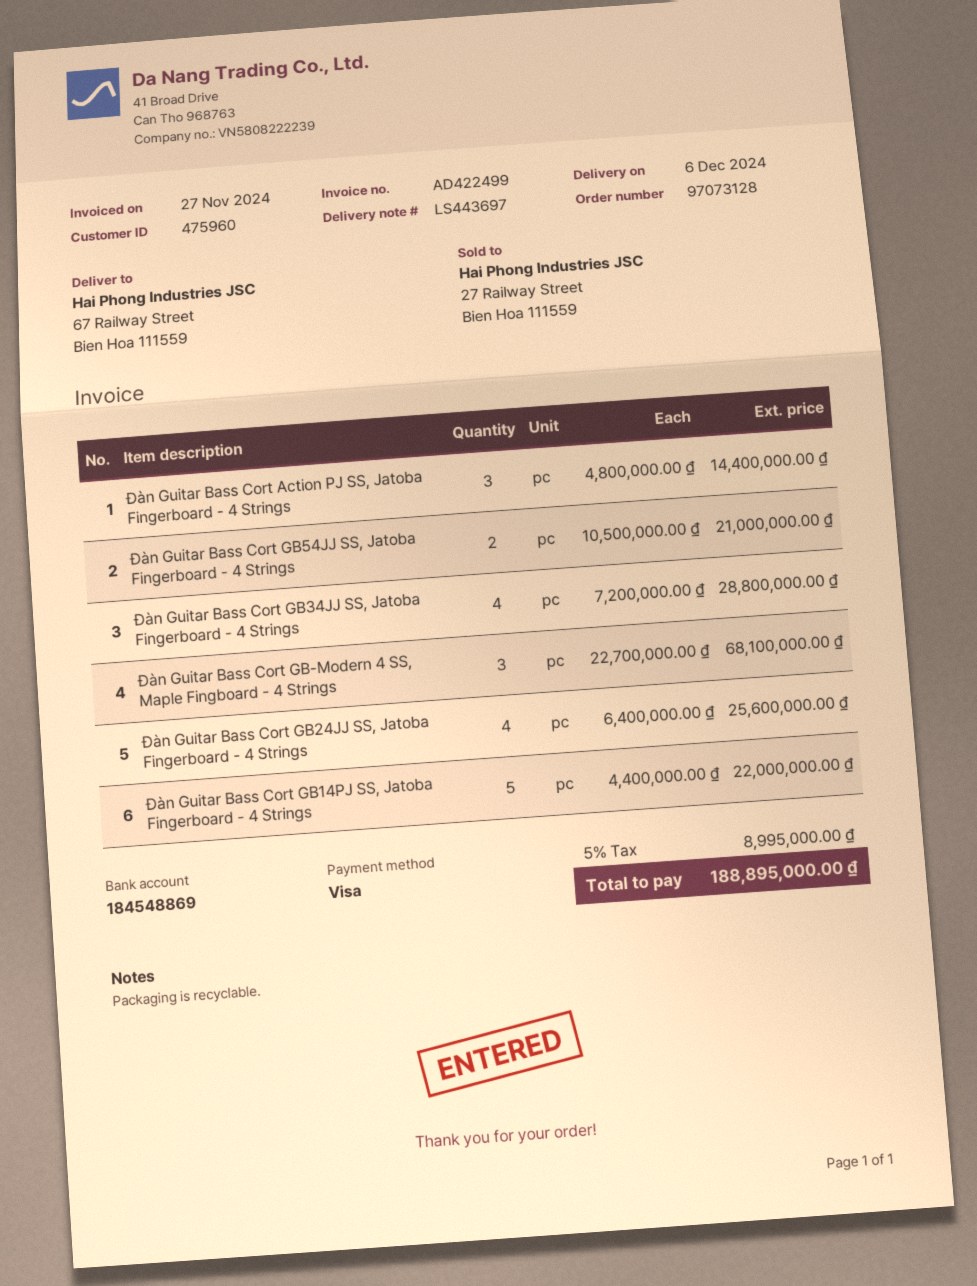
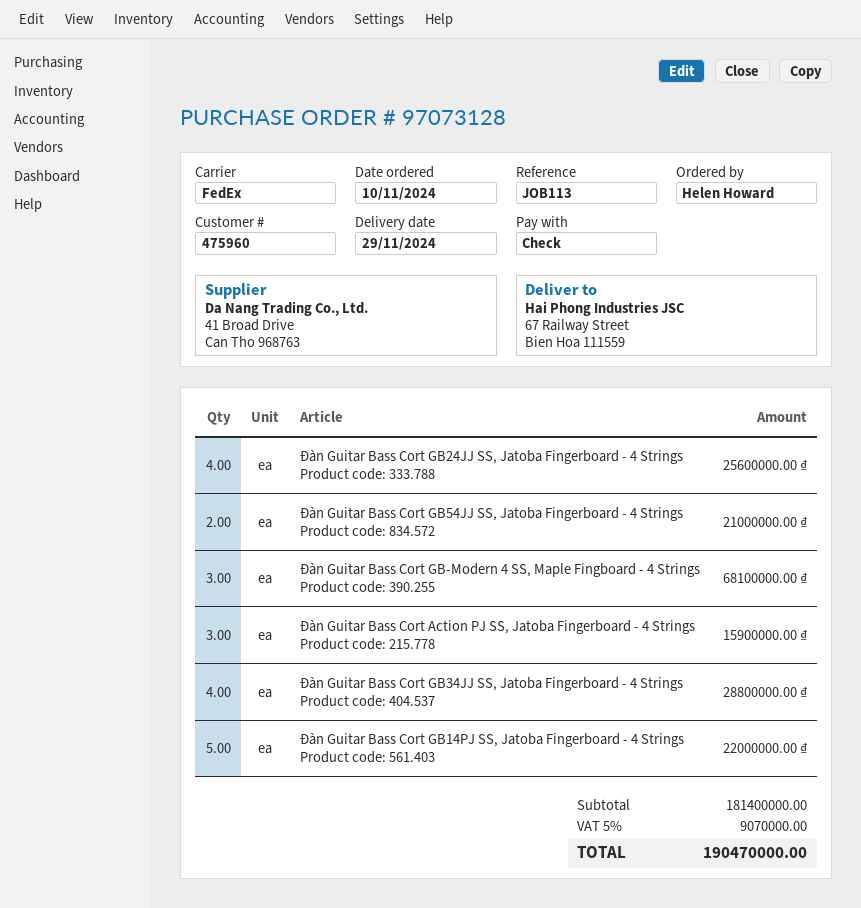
delivery date: 2024-12-06 -> 2024-11-29
payment method: Visa -> cheque
Đàn Guitar Bass Cort Action PJ SS, Jatoba Fingerboard - 4 Strings: 3 for 14400000.00 -> 3 for 15900000.00
tax: 5% = 8995000.00 -> 5% = 9070000.00
total: 188895000.00 -> 190470000.00

